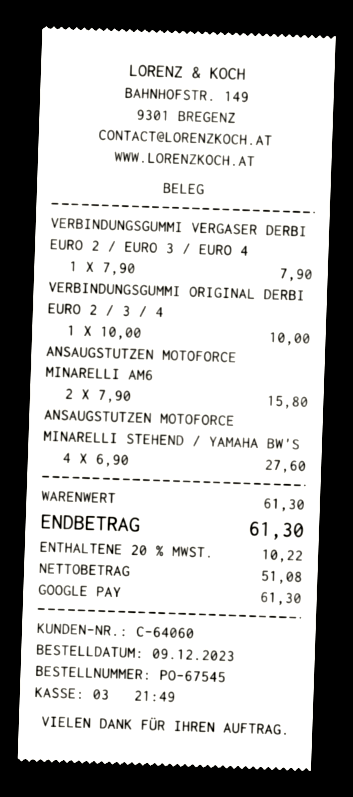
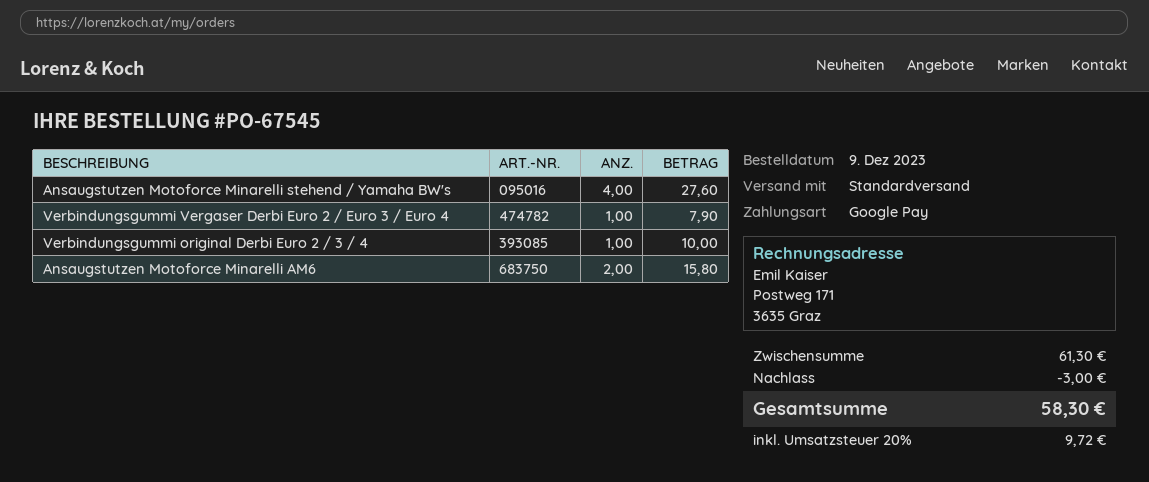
discount: none -> 3.00
tax: 20% = 10.22 -> 20% = 9.72
total: 61.30 -> 58.30

